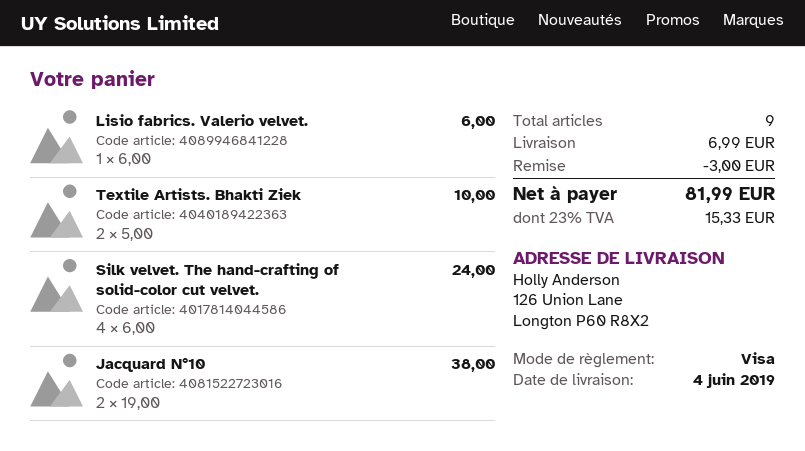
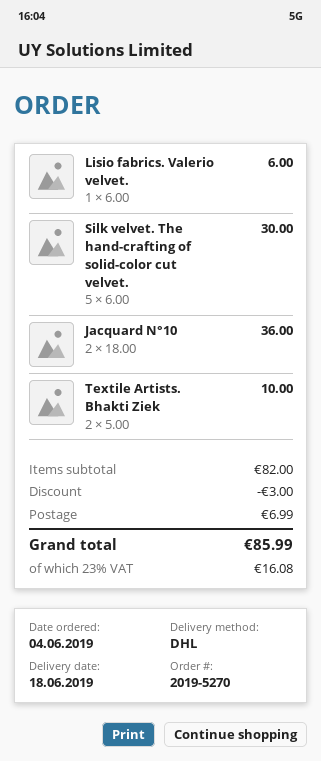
delivery date: 2019-06-04 -> 2019-06-18
Silk velvet. The hand-crafting of solid-color cut velvet.: 4 x 6.00 = 24.00 -> 5 x 6.00 = 30.00
Jacquard N°10: 2 x 19.00 = 38.00 -> 2 x 18.00 = 36.00
tax: 23% = 15.33 -> 23% = 16.08
total: 81.99 -> 85.99

